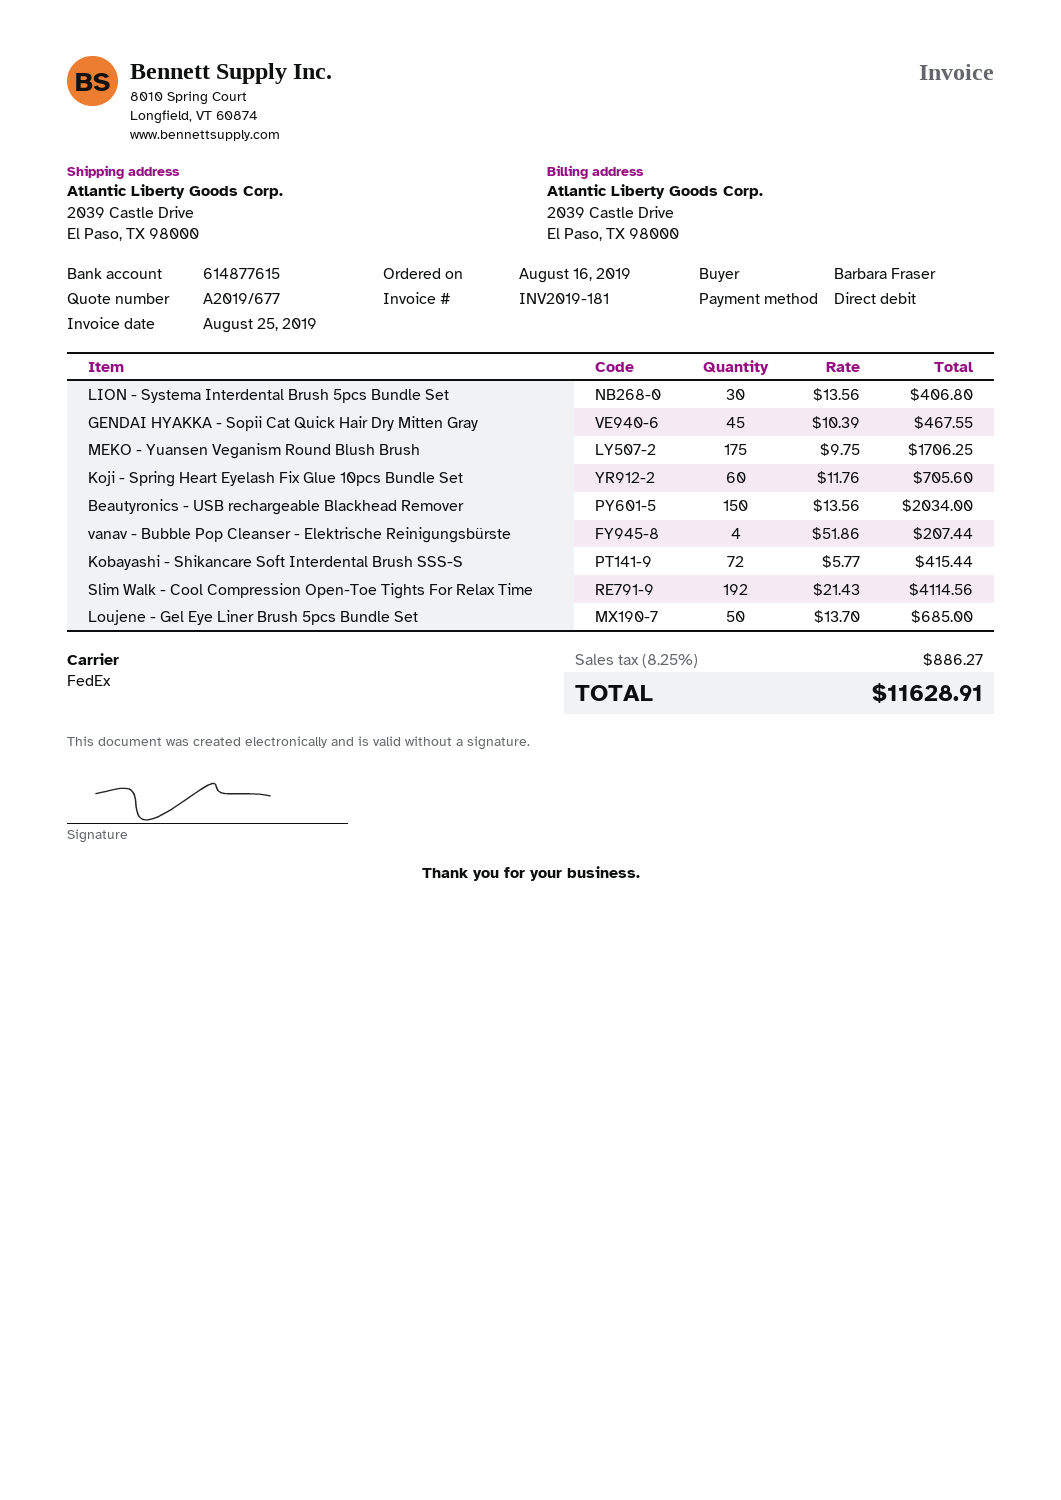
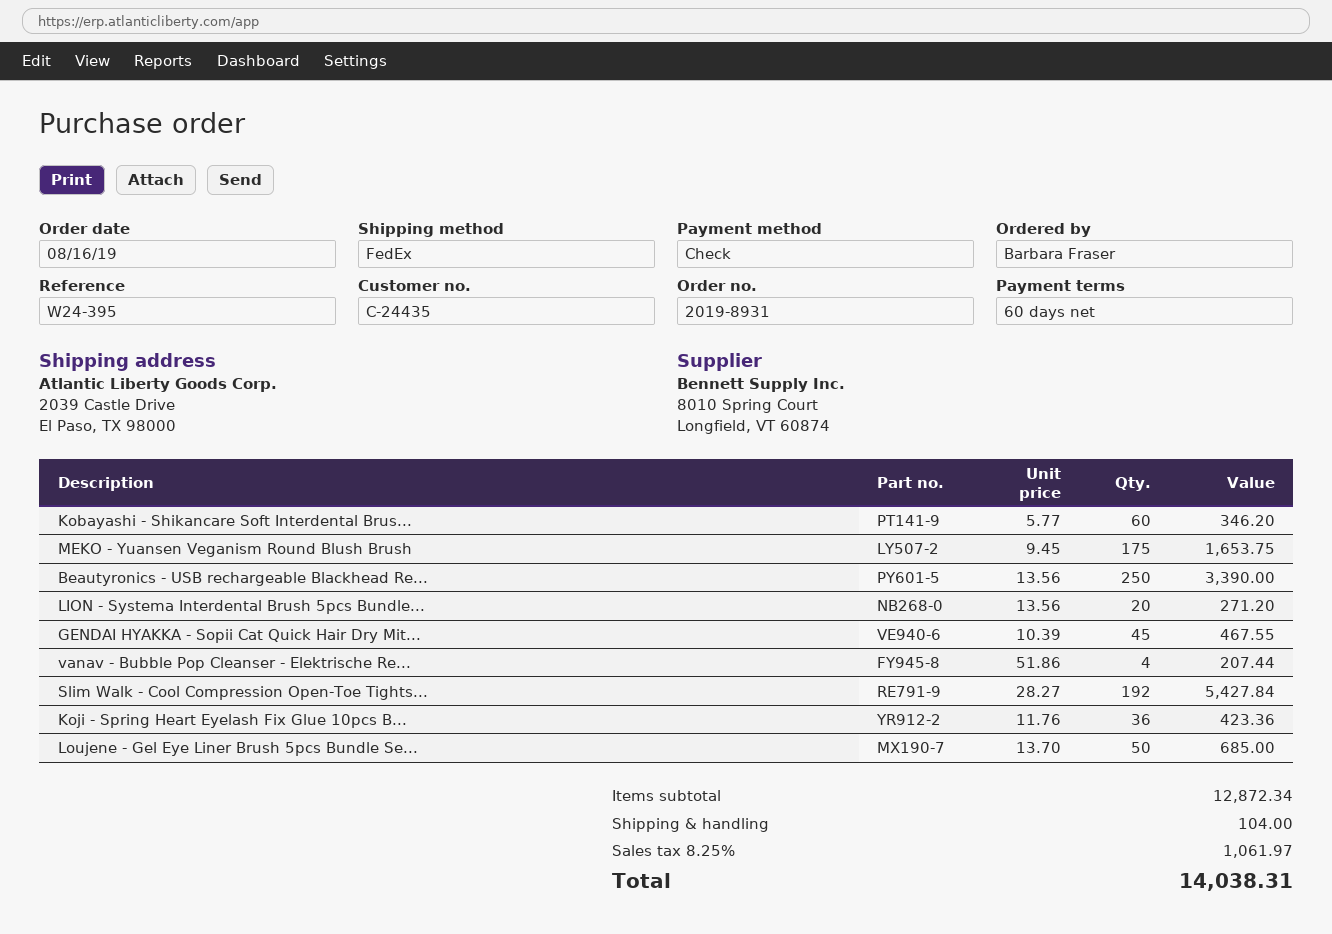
payment method: direct debit -> cheque
LION - Systema Interdental Brush 5pcs Bundle Set: 30 x 13.56 = 406.80 -> 20 x 13.56 = 271.20
MEKO - Yuansen Veganism Round Blush Brush: 175 x 9.75 = 1706.25 -> 175 x 9.45 = 1653.75
Koji - Spring Heart Eyelash Fix Glue 10pcs Bundle Set: 60 x 11.76 = 705.60 -> 36 x 11.76 = 423.36
Beautyronics - USB rechargeable Blackhead Remover: 150 x 13.56 = 2034.00 -> 250 x 13.56 = 3390.00
Kobayashi - Shikancare Soft Interdental Brush SSS-S: 72 x 5.77 = 415.44 -> 60 x 5.77 = 346.20
Slim Walk - Cool Compression Open-Toe Tights For Relax Time: 192 x 21.43 = 4114.56 -> 192 x 28.27 = 5427.84
shipping: none -> 104.00
tax: 8.25% = 886.27 -> 8.25% = 1061.97
total: 11628.91 -> 14038.31

